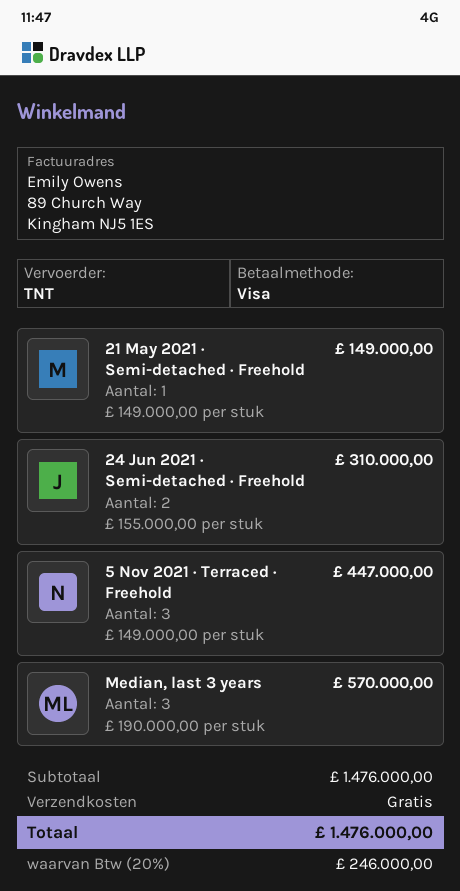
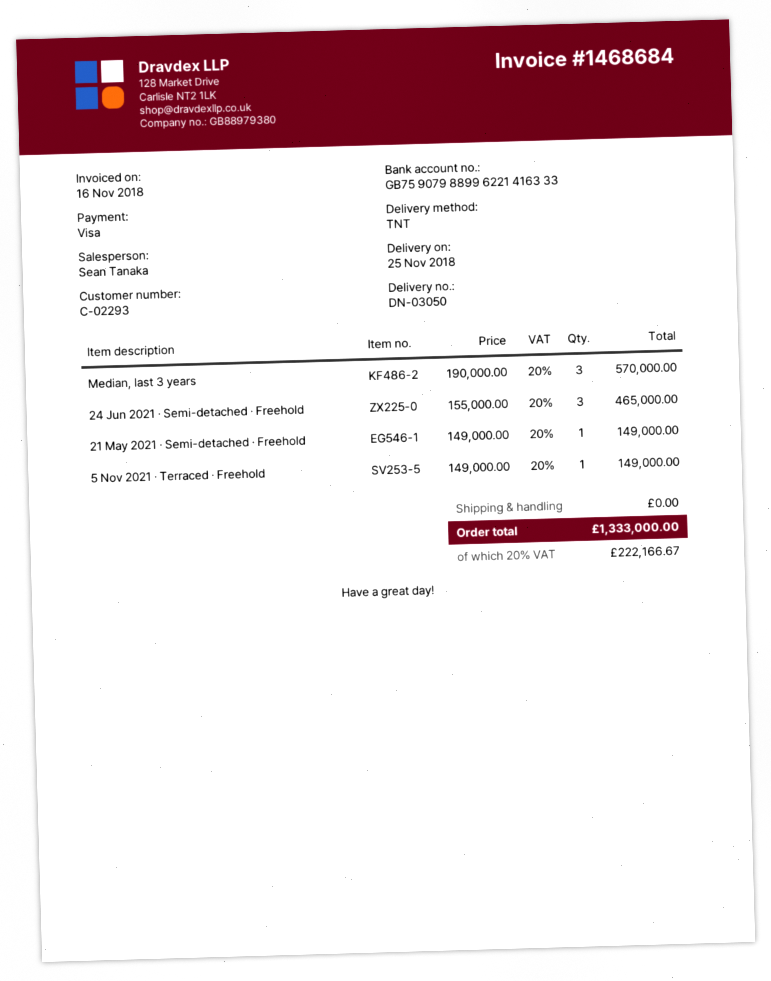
24 Jun 2021 · Semi-detached · Freehold: 2 x 155000.00 = 310000.00 -> 3 x 155000.00 = 465000.00
5 Nov 2021 · Terraced · Freehold: 3 x 149000.00 = 447000.00 -> 1 x 149000.00 = 149000.00
tax: 20% = 246000.00 -> 20% = 222166.67
total: 1476000.00 -> 1333000.00

